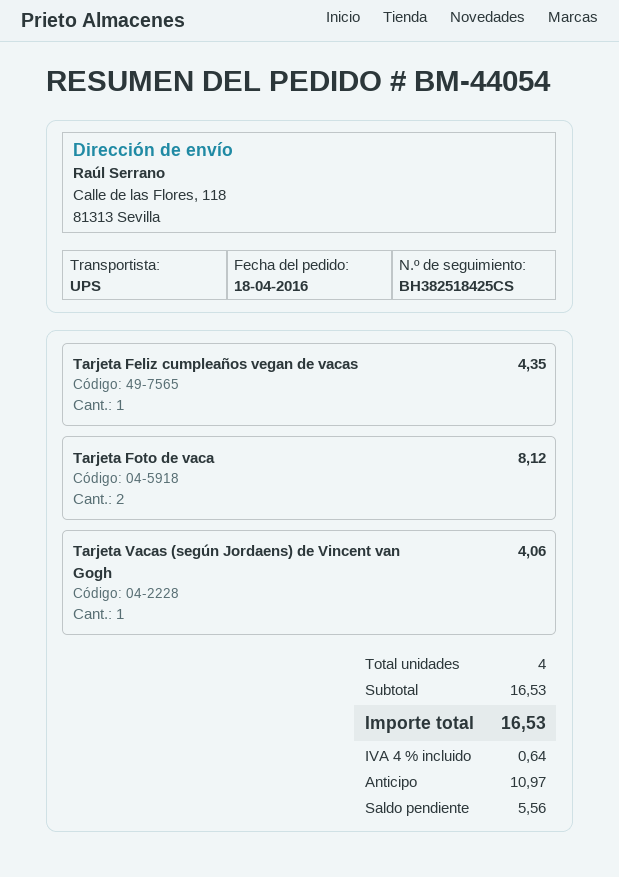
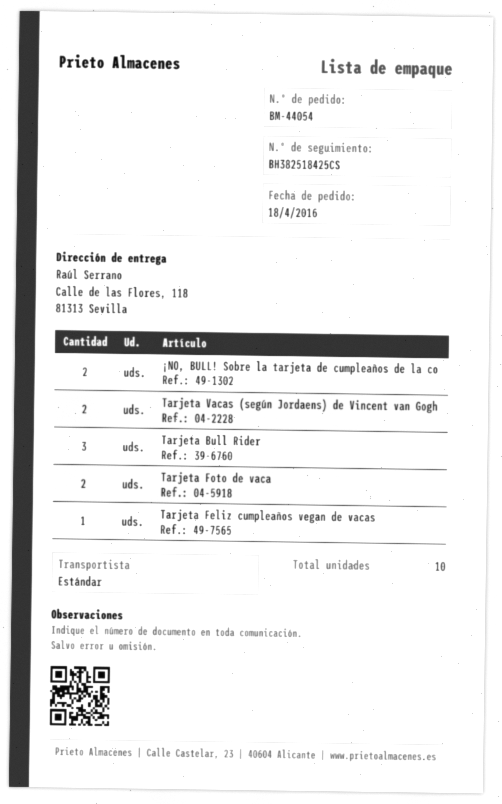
shipping method: UPS -> standard
Tarjeta Vacas (según Jordaens) de Vincent van Gogh: 1 -> 2
¡NO, BULL! Sobre la tarjeta de cumpleaños de la co: none -> 2
Tarjeta Bull Rider: none -> 3
total quantity: 4 -> 10

